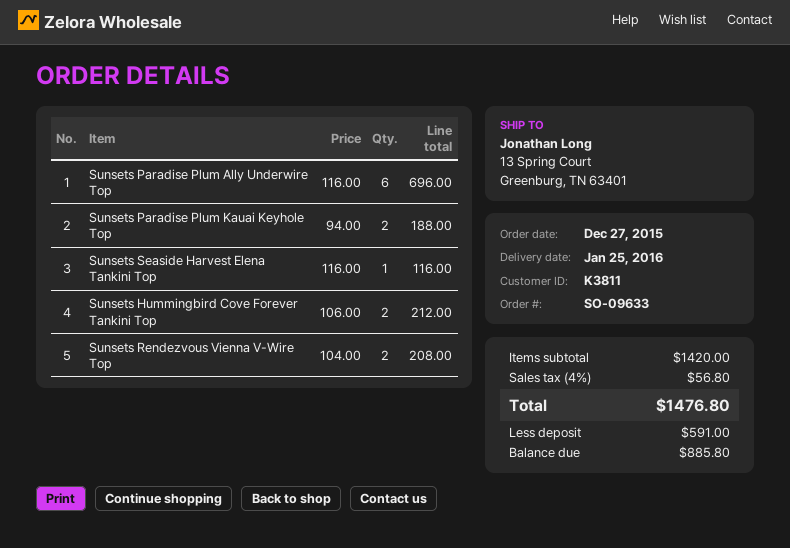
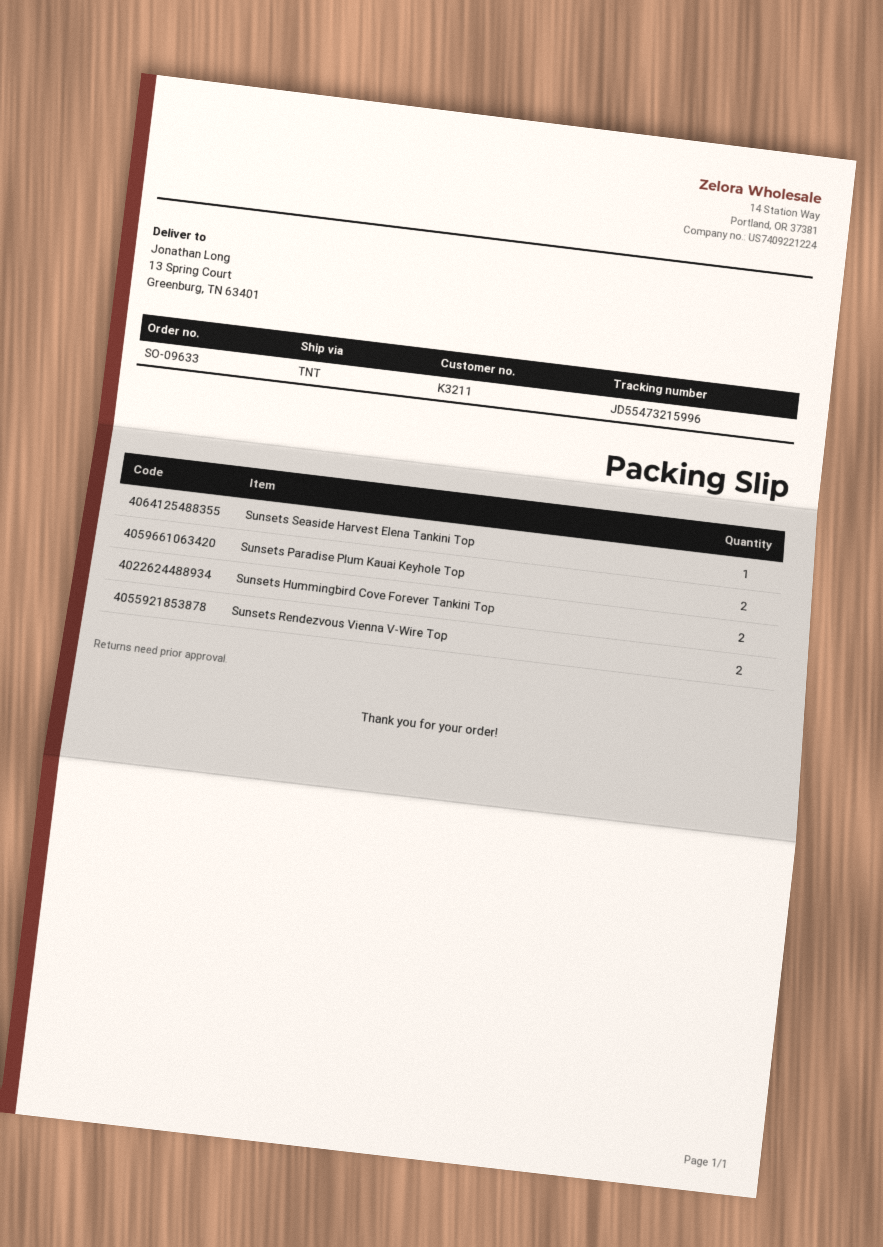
customer number: K3811 -> K3211
Sunsets Paradise Plum Ally Underwire Top: 6 -> none

